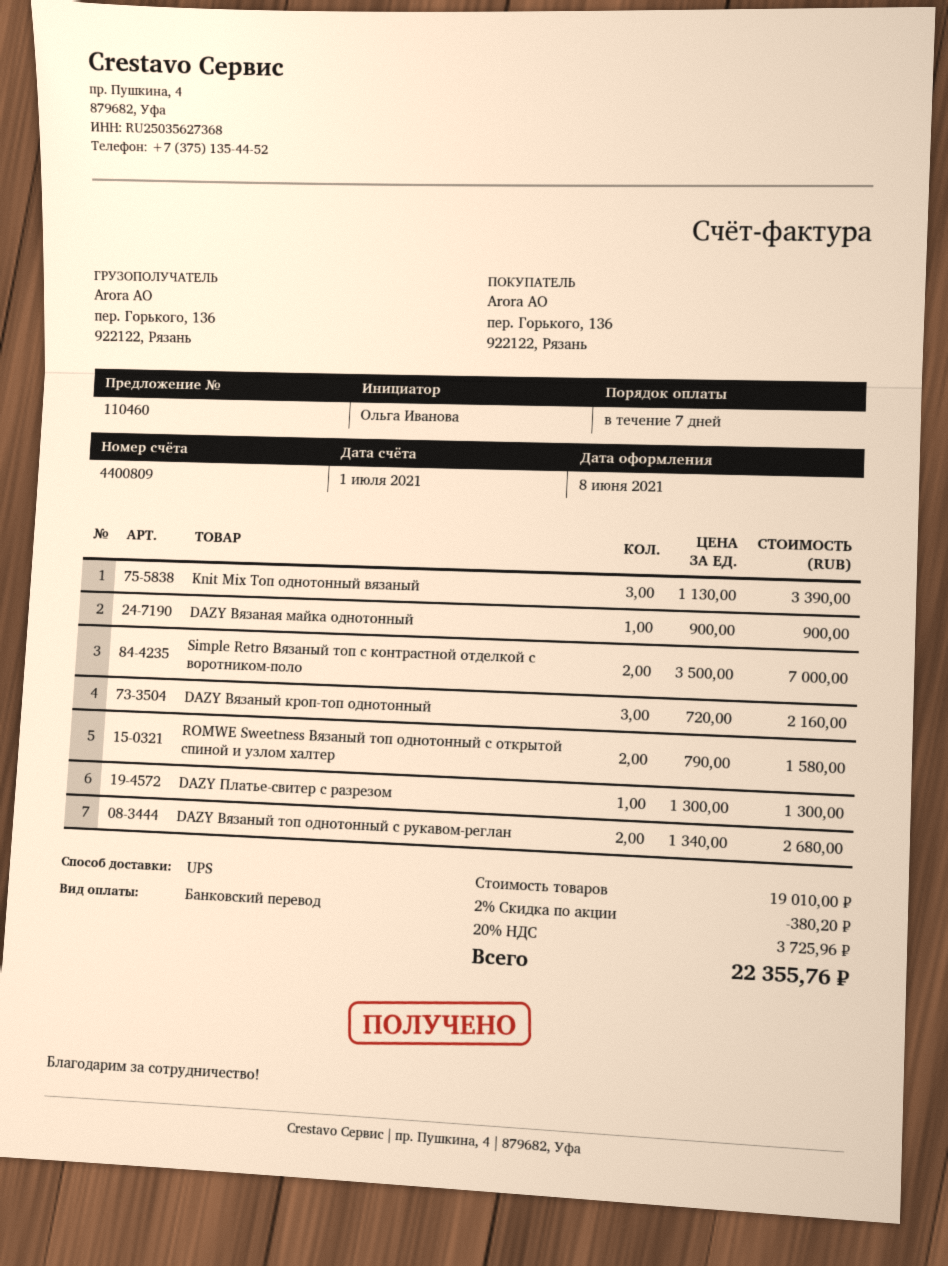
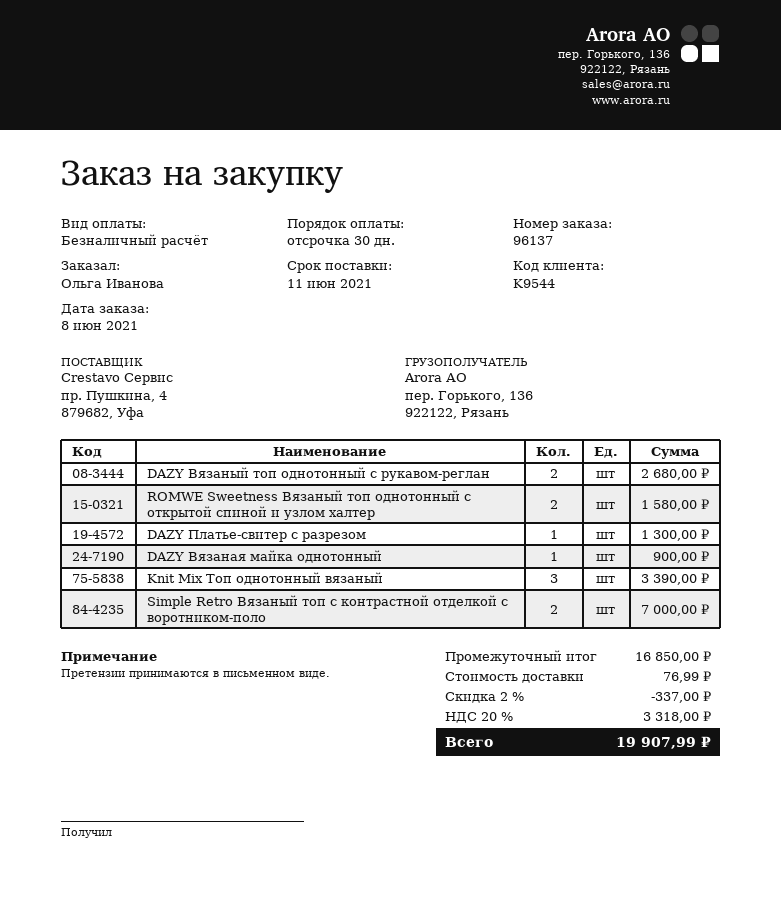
payment terms: 7 days -> 30 days
DAZY Вязаный кроп-топ однотонный: 3 for 2160.00 -> none
subtotal: 19010.00 -> 16850.00
discount: 2% = 380.20 -> 2% = 337.00
shipping: none -> 76.99
tax: 20% = 3725.96 -> 20% = 3318.00
total: 22355.76 -> 19907.99

